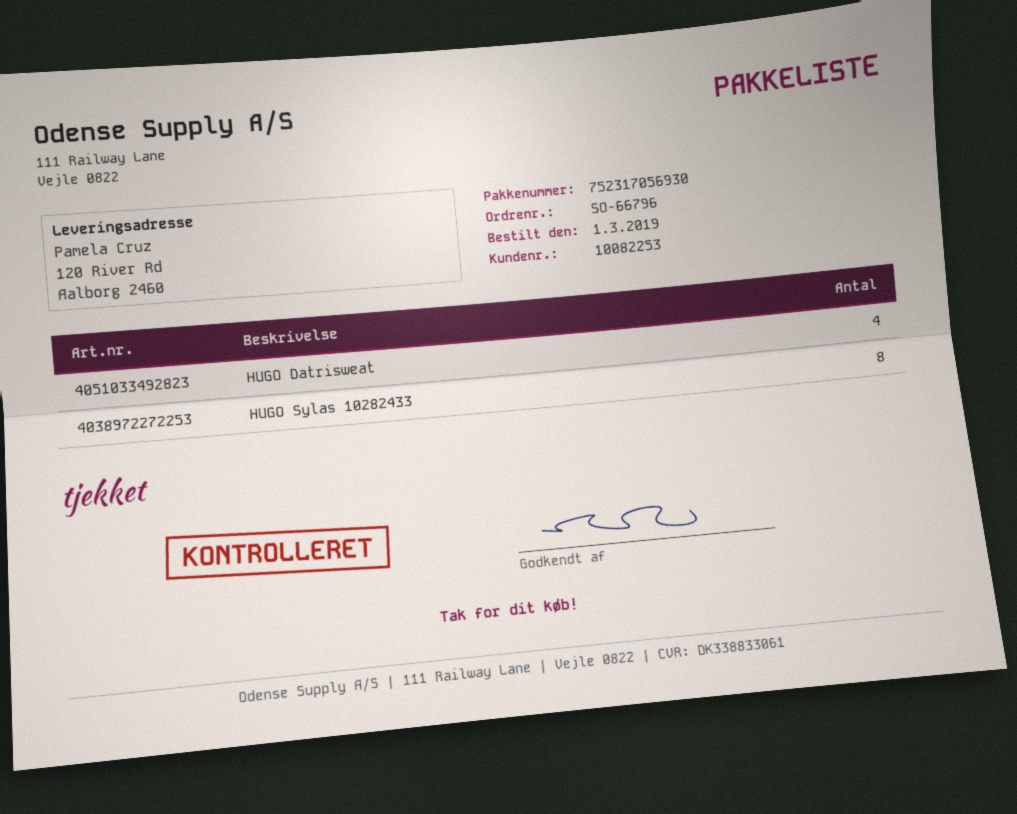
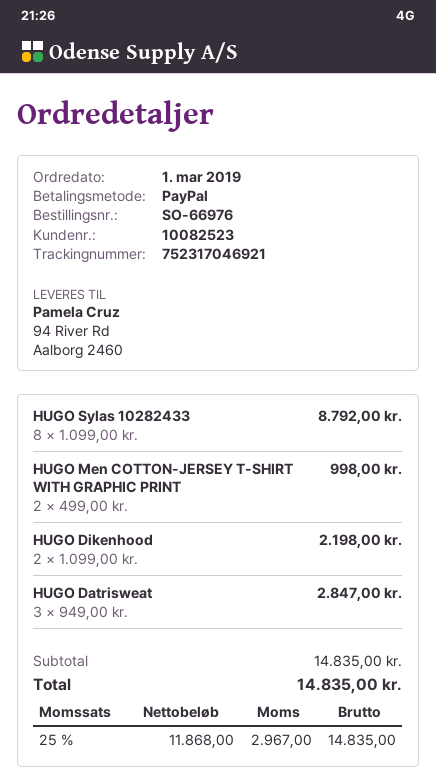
order number: SO-66796 -> SO-66976
customer number: 10082253 -> 10082523
tracking number: 752317056930 -> 752317046921
ship to: 120 River Rd, Aalborg 2460 -> 94 River Rd, Aalborg 2460
HUGO Datrisweat: 4 -> 3
HUGO Men COTTON-JERSEY T-SHIRT WITH GRAPHIC PRINT: none -> 2
HUGO Dikenhood: none -> 2

